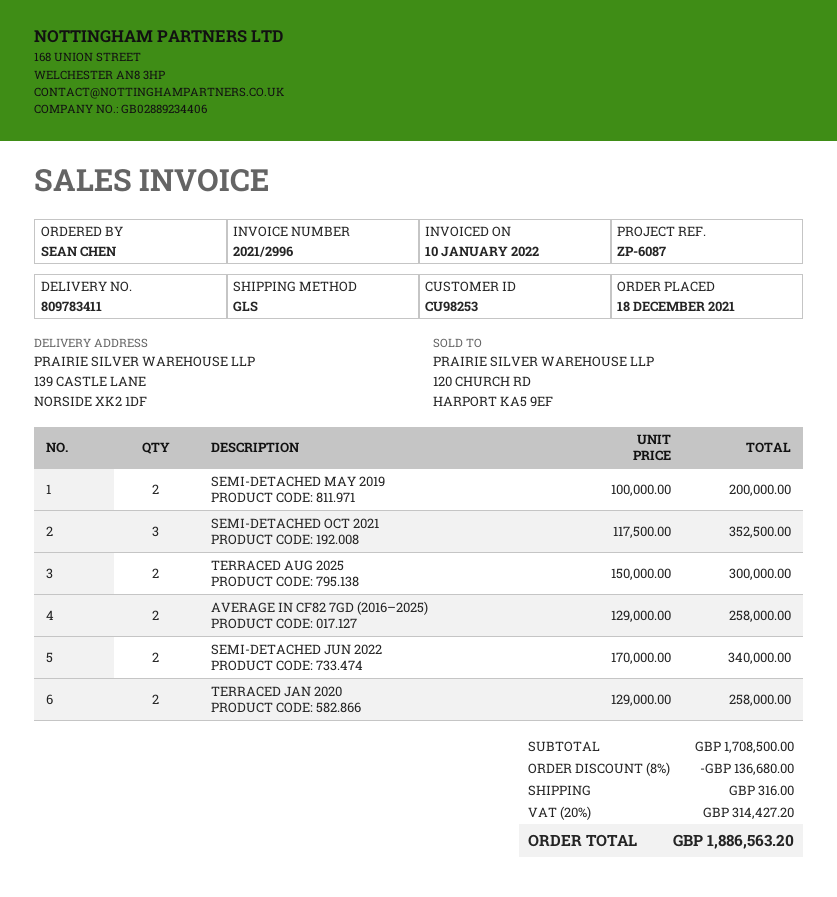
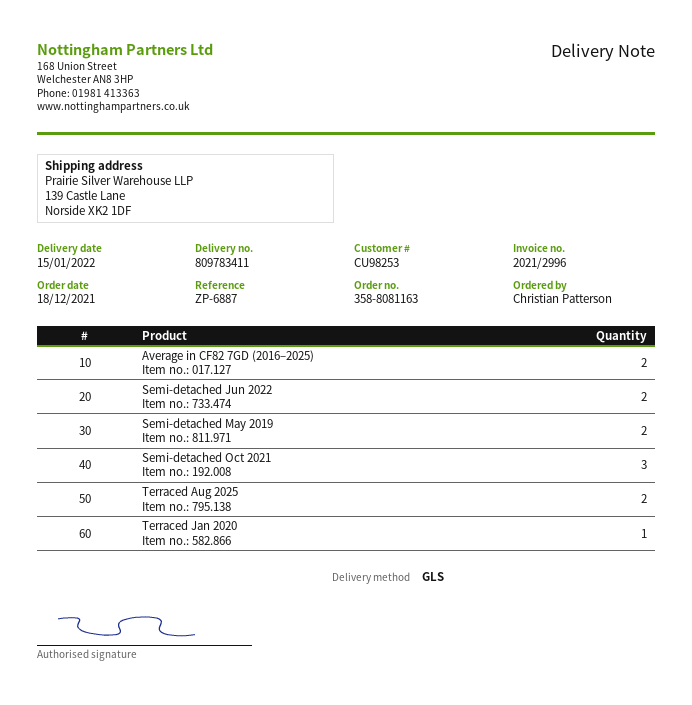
reference: ZP-6087 -> ZP-6887
ordered by: SEAN CHEN -> Christian Patterson
TERRACED JAN 2020: 2 -> 1

